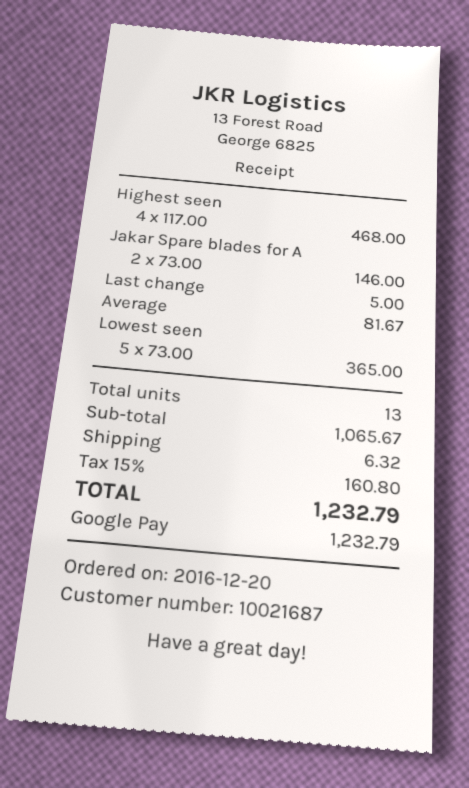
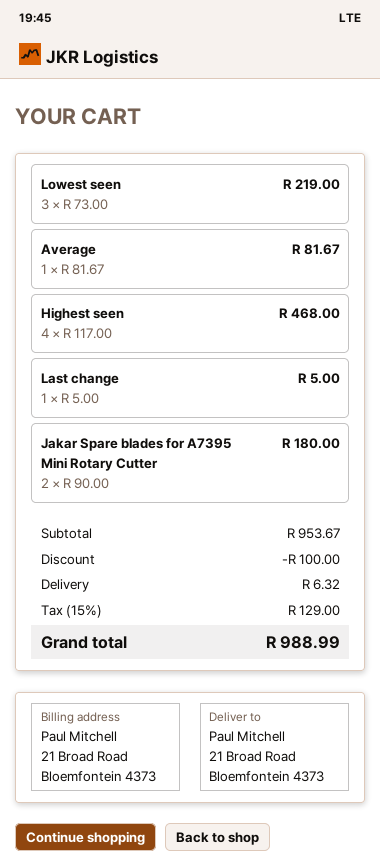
Jakar Spare blades for A: 2 x 73.00 = 146.00 -> 2 x 90.00 = 180.00
Lowest seen: 5 x 73.00 = 365.00 -> 3 x 73.00 = 219.00
subtotal: 1065.67 -> 953.67
discount: none -> 100.00
tax: 15% = 160.80 -> 15% = 129.00
total: 1232.79 -> 988.99

